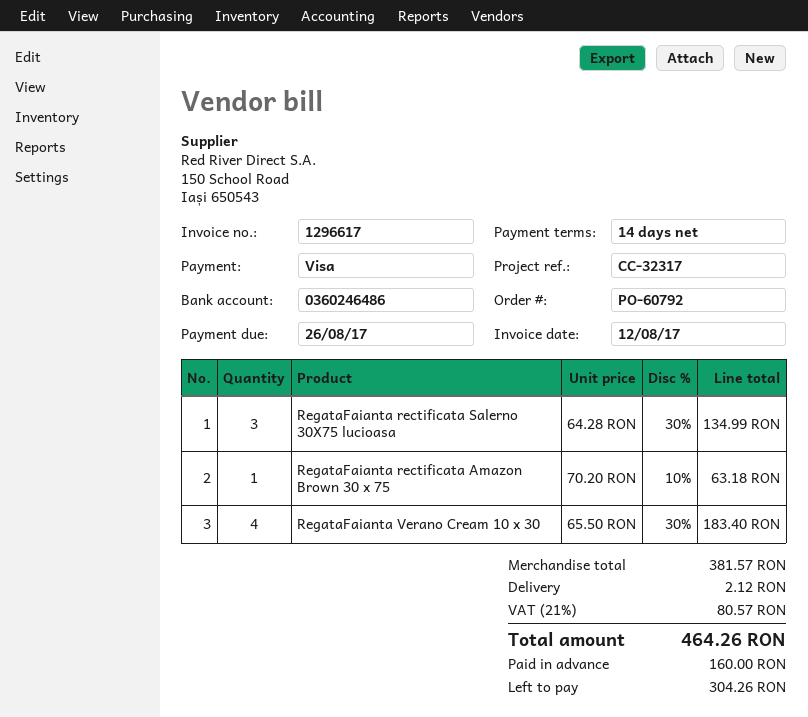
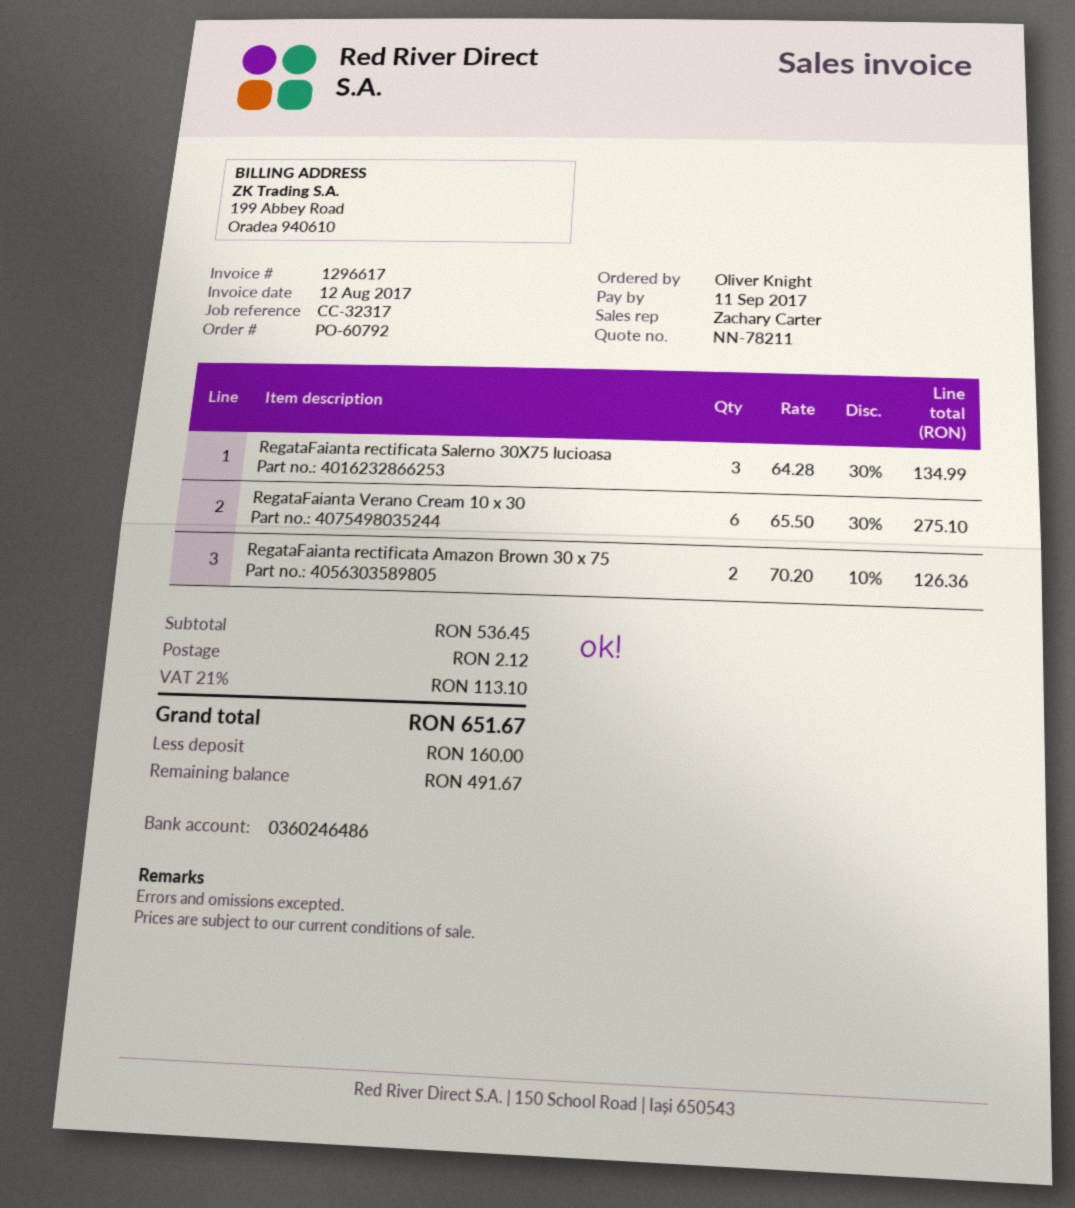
due date: 2017-08-26 -> 2017-09-11
RegataFaianta rectificata Amazon Brown 30 x 75: 1 x 70.20 - 10% = 63.18 -> 2 x 70.20 - 10% = 126.36
RegataFaianta Verano Cream 10 x 30: 4 x 65.50 - 30% = 183.40 -> 6 x 65.50 - 30% = 275.10
subtotal: 381.57 -> 536.45
tax: 21% = 80.57 -> 21% = 113.10
total: 464.26 -> 651.67
balance: 304.26 -> 491.67

